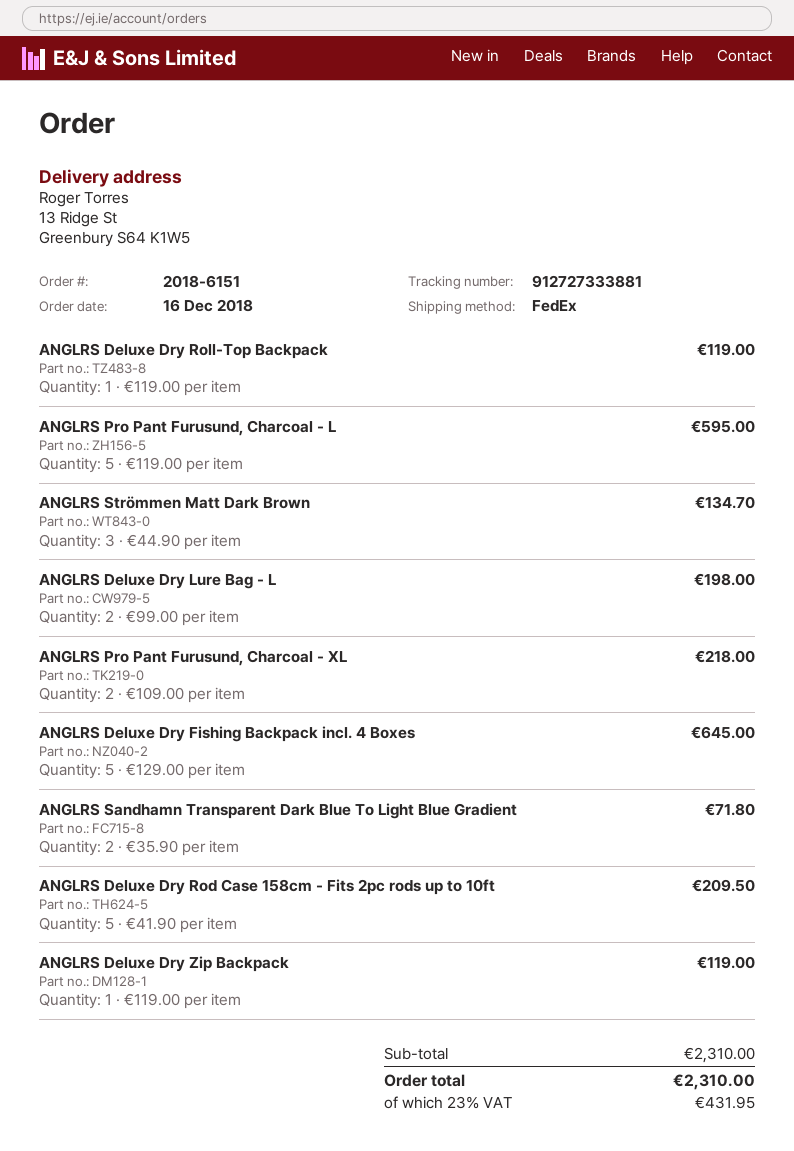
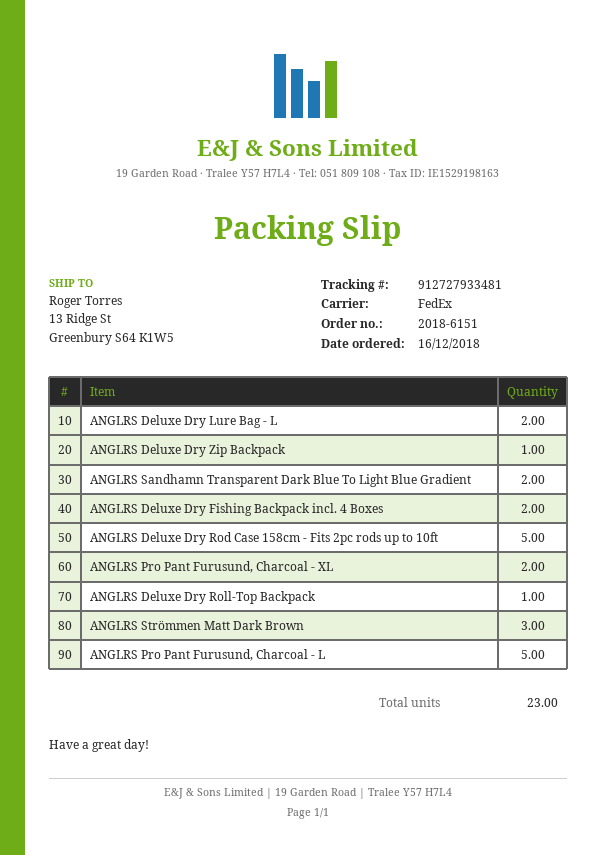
tracking number: 912727333881 -> 912727933481
ANGLRS Deluxe Dry Fishing Backpack incl. 4 Boxes: 5 -> 2

